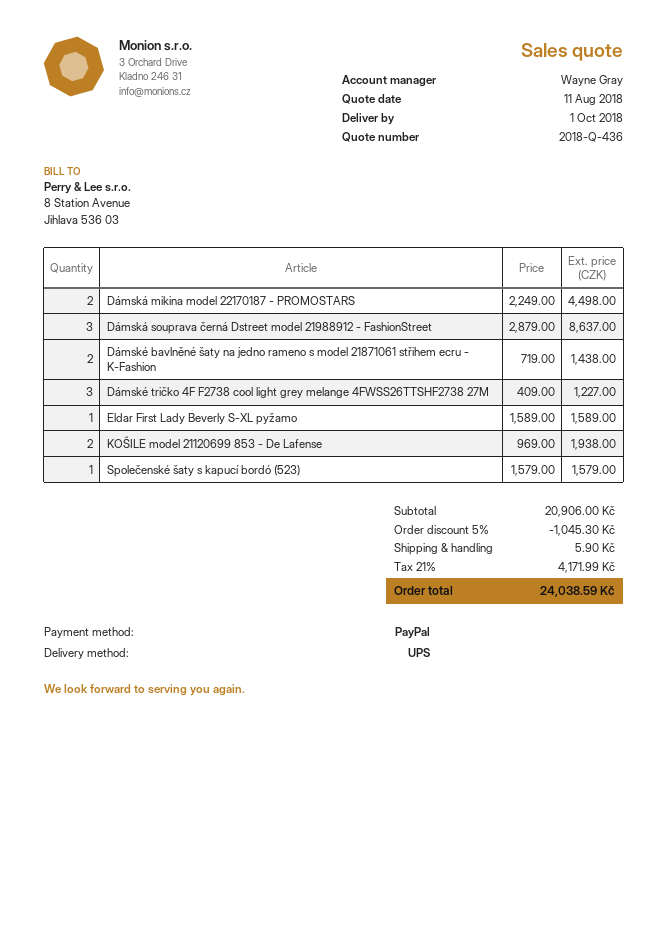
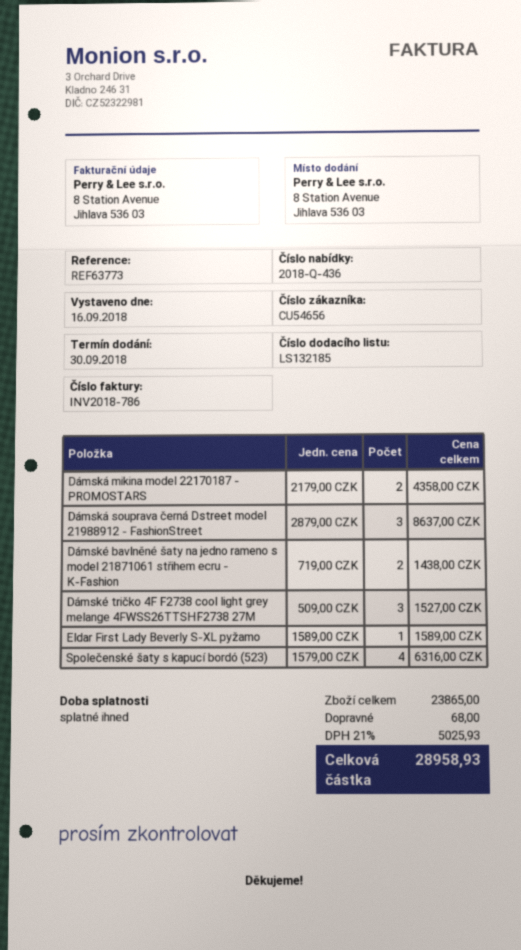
delivery date: 2018-10-01 -> 2018-09-30
Dámská mikina model 22170187 - PROMOSTARS: 2 x 2249.00 = 4498.00 -> 2 x 2179.00 = 4358.00
Dámské tričko 4F F2738 cool light grey melange 4FWSS26TTSHF2738 27M: 3 x 409.00 = 1227.00 -> 3 x 509.00 = 1527.00
KOŠILE model 21120699 853 - De Lafense: 2 x 969.00 = 1938.00 -> none
Společenské šaty s kapucí bordó (523): 1 x 1579.00 = 1579.00 -> 4 x 1579.00 = 6316.00
subtotal: 20906.00 -> 23865.00
discount: 5% = 1045.30 -> none
shipping: 5.90 -> 68.00
tax: 21% = 4171.99 -> 21% = 5025.93
total: 24038.59 -> 28958.93

